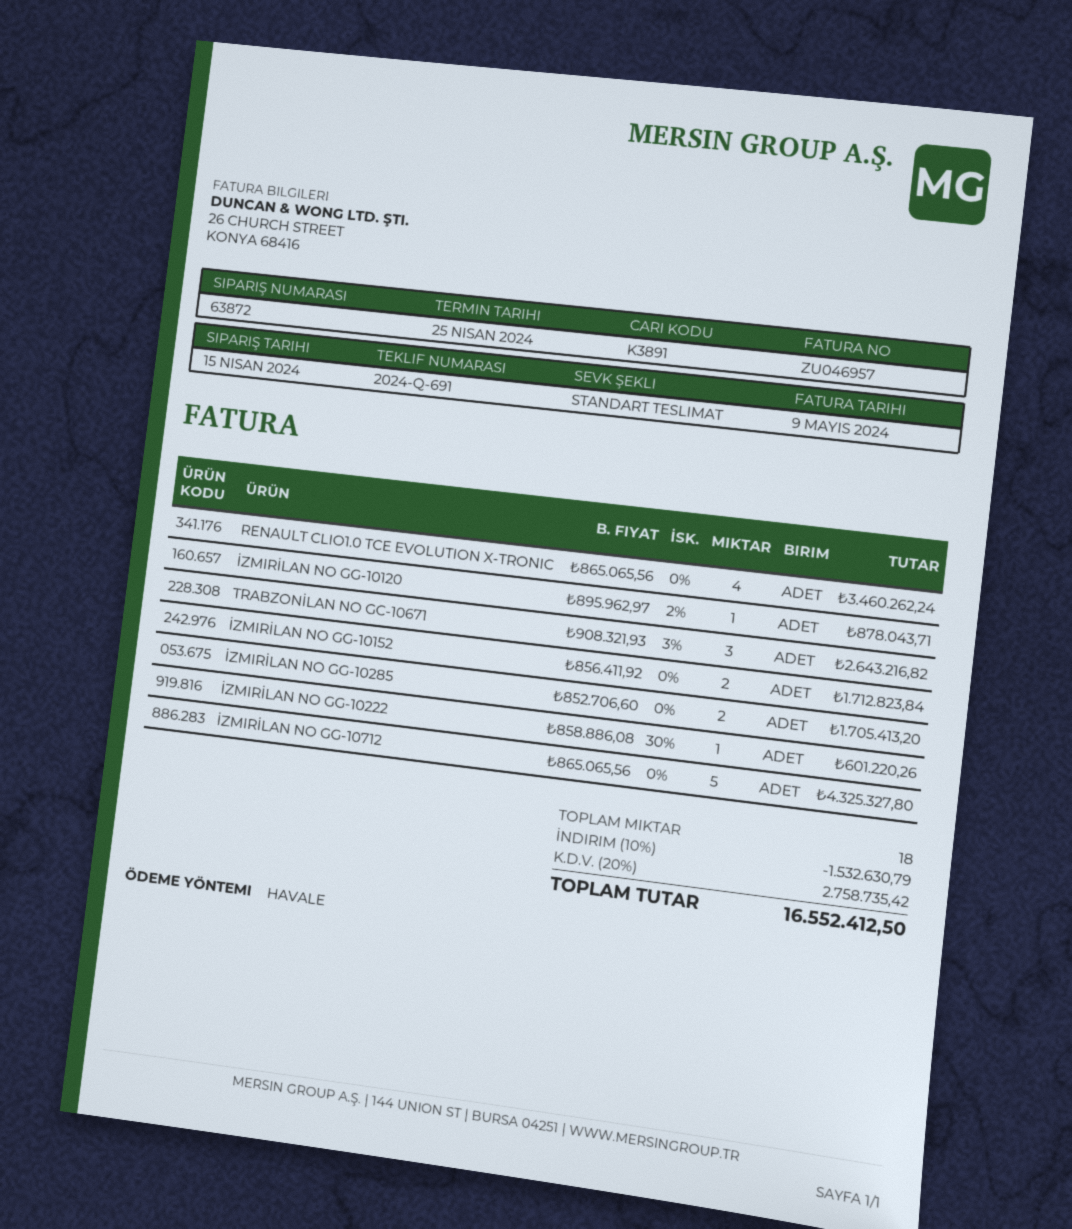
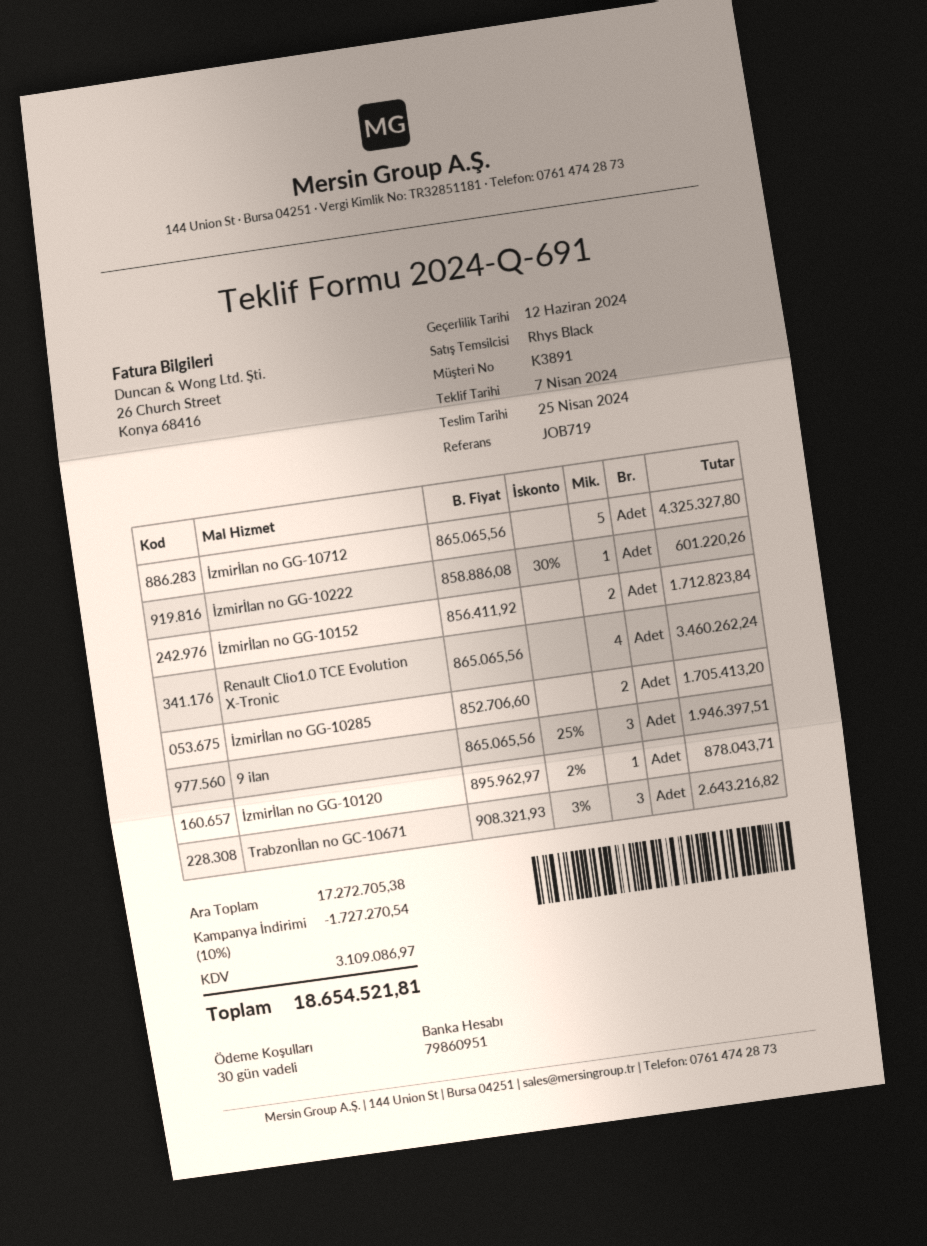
9 ilan: none -> 3 x 865065.56 - 25% = 1946397.51
discount: 10% = 1532630.79 -> 10% = 1727270.54
tax: 2758735.42 -> 3109086.97
total: 16552412.50 -> 18654521.81

